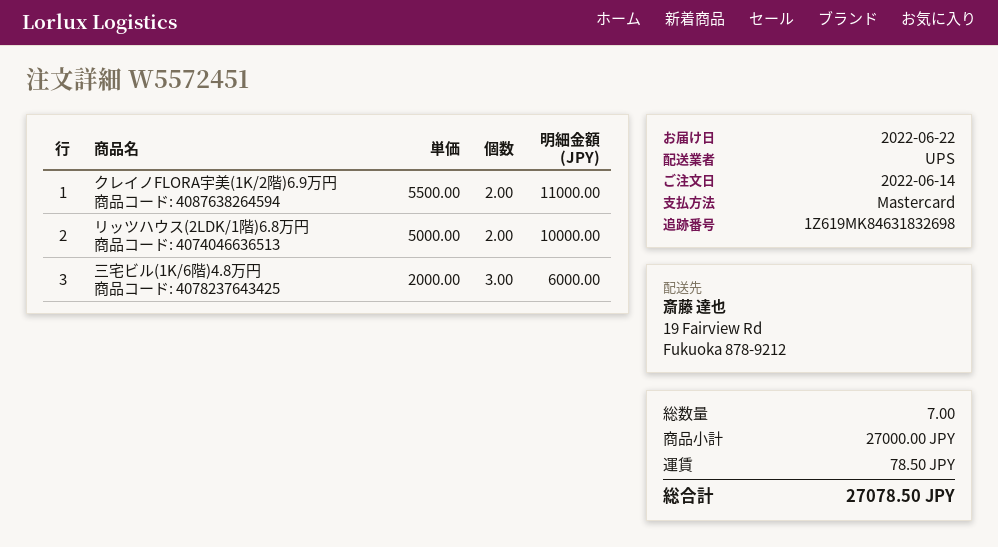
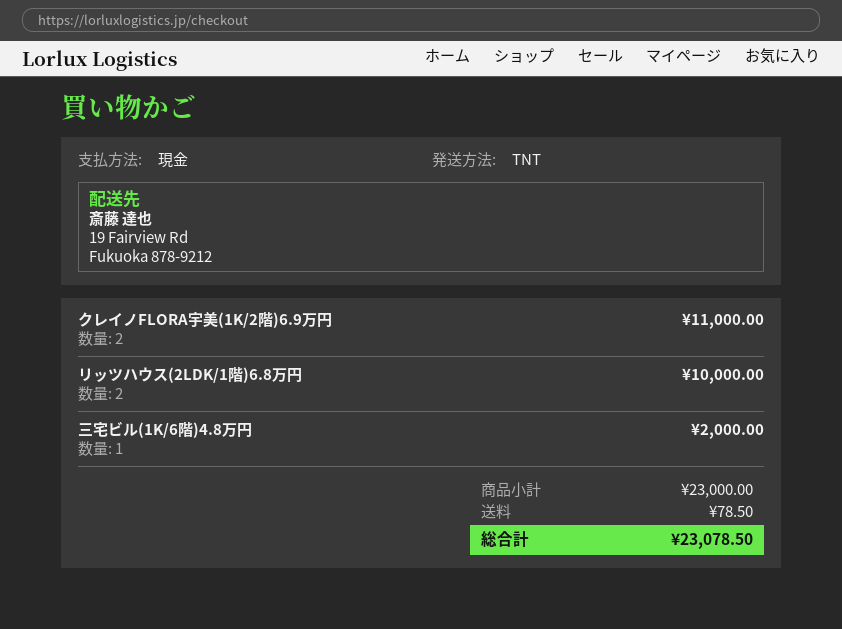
payment method: Mastercard -> cash
shipping method: UPS -> TNT
三宅ビル(1K/6階)4.8万円: 3 for 6000.00 -> 1 for 2000.00
subtotal: 27000.00 -> 23000.00
total: 27078.50 -> 23078.50

